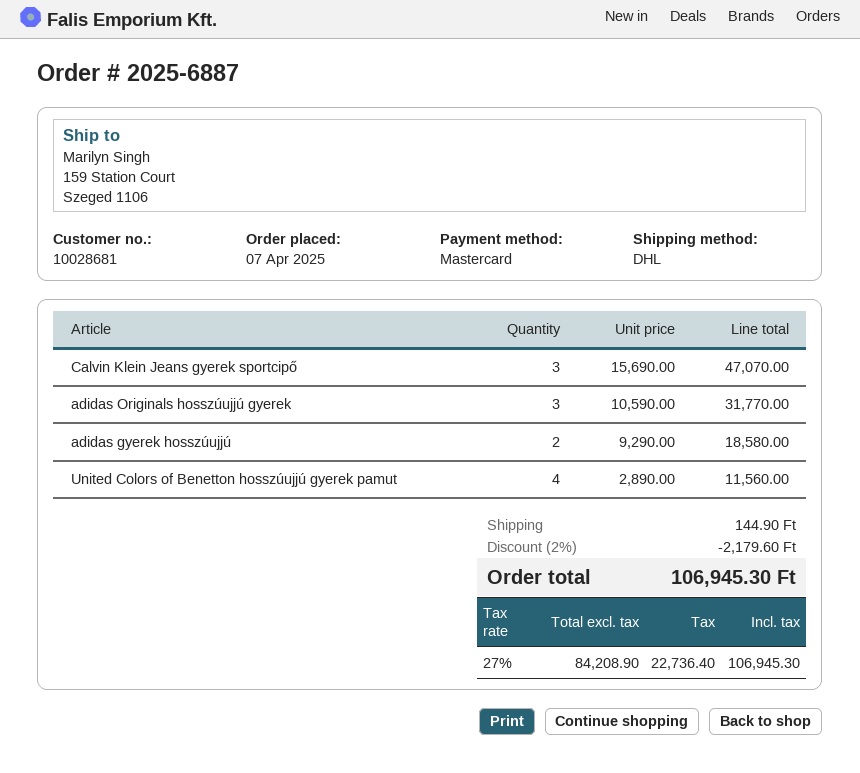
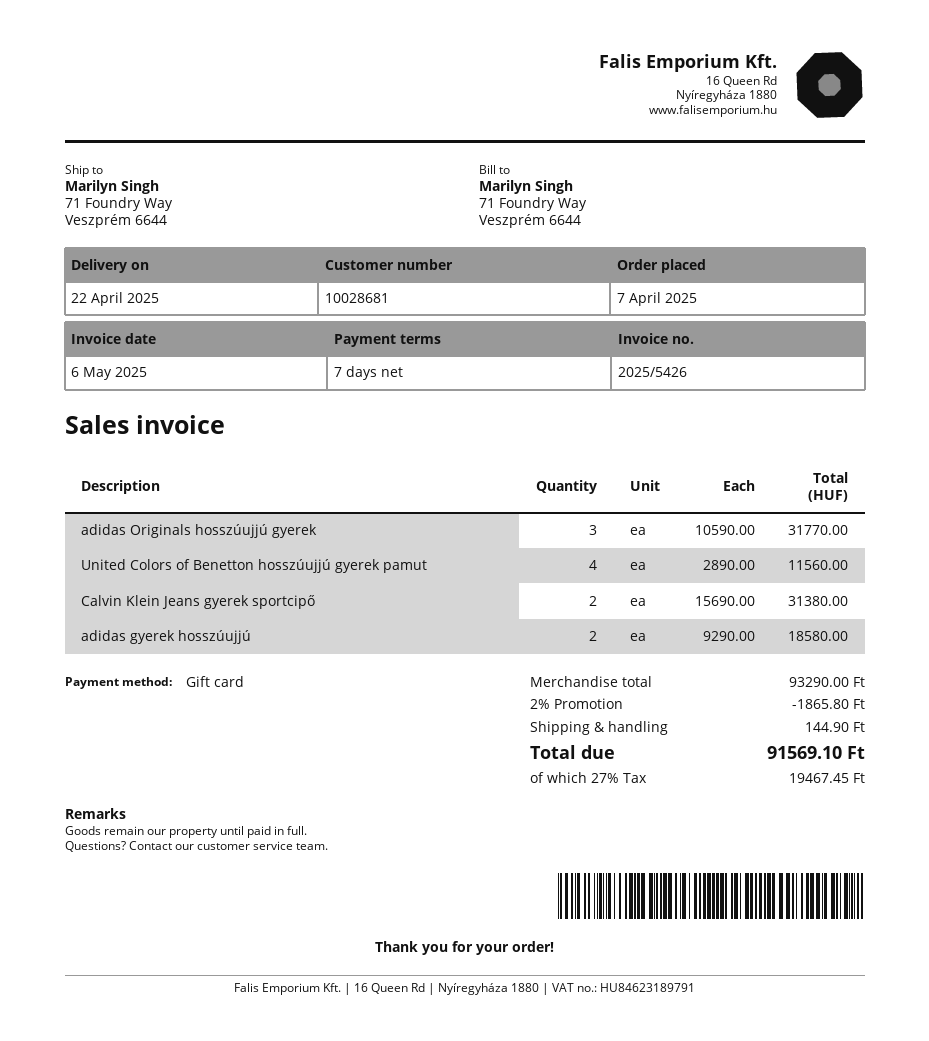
payment method: Mastercard -> gift card
ship to: 159 Station Court, Szeged 1106 -> 71 Foundry Way, Veszprém 6644
Calvin Klein Jeans gyerek sportcipő: 3 x 15690.00 = 47070.00 -> 2 x 15690.00 = 31380.00
discount: 2% = 2179.60 -> 2% = 1865.80
tax: 27% = 22736.40 -> 27% = 19467.45
total: 106945.30 -> 91569.10

